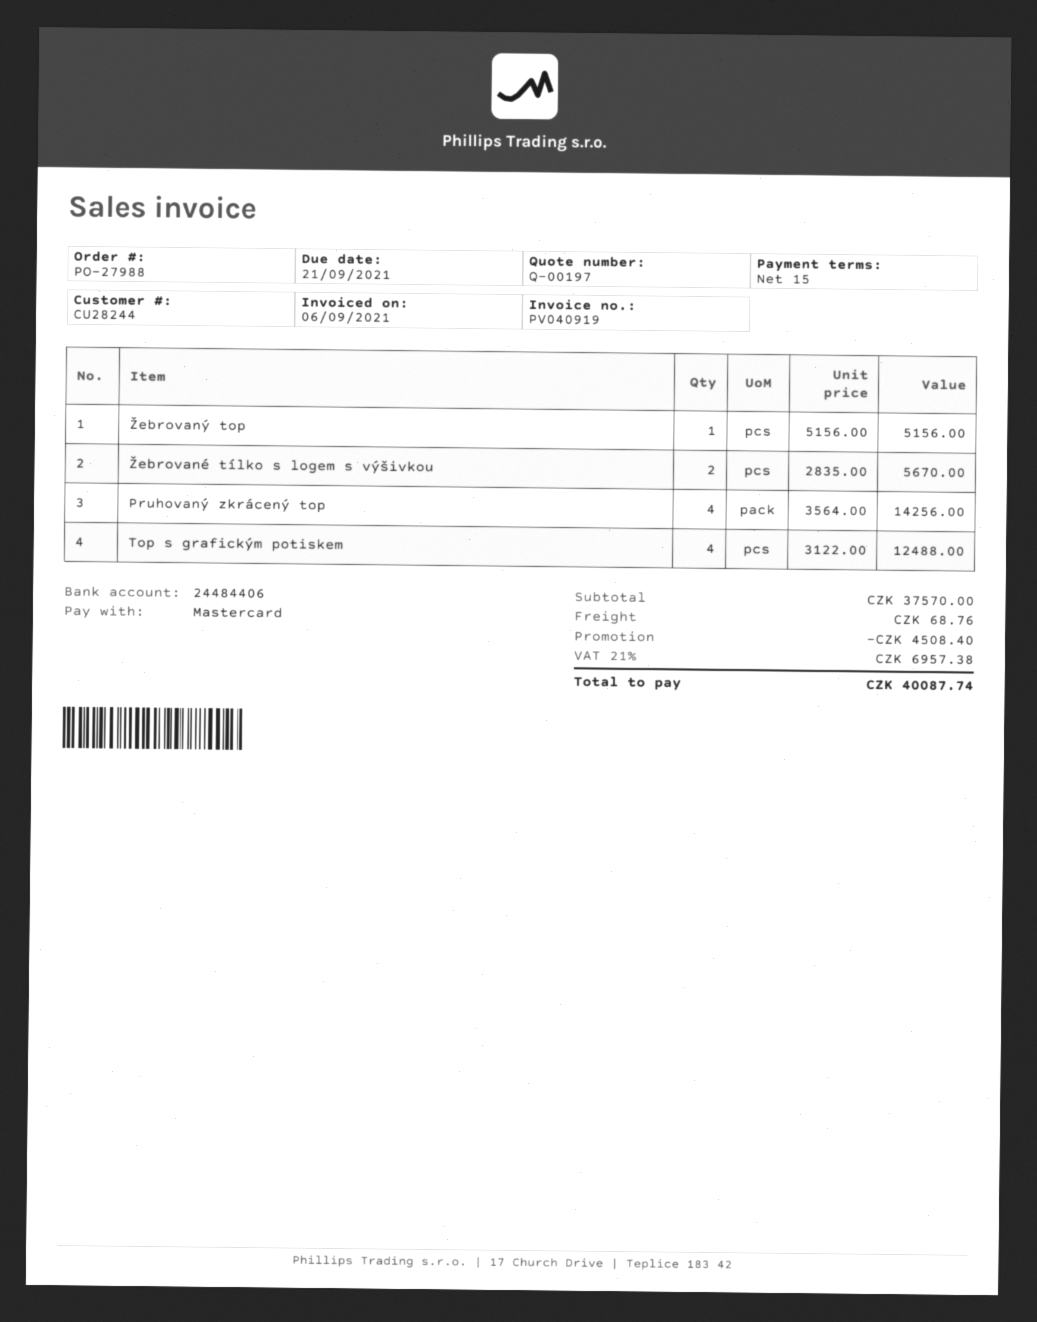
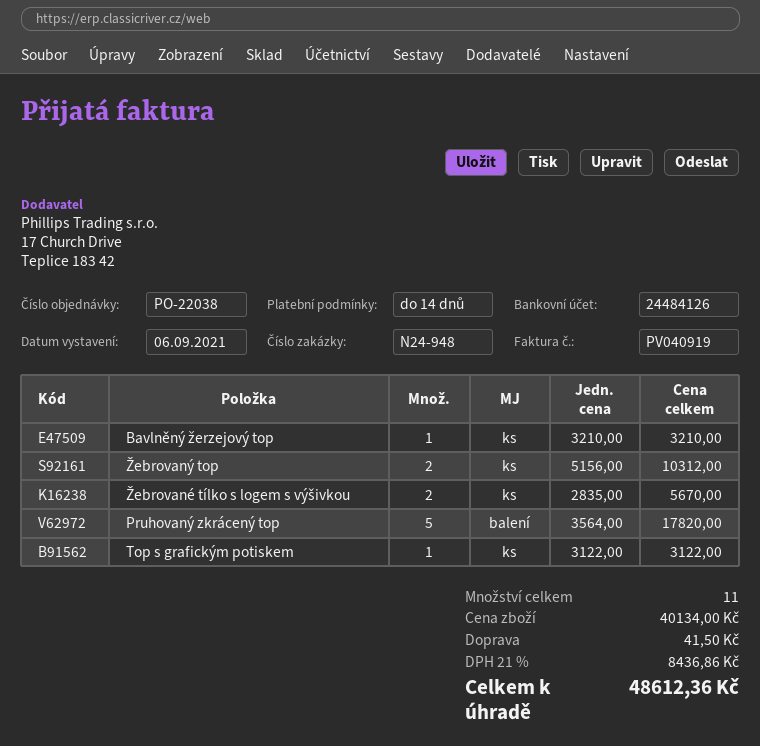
order number: PO-27988 -> PO-22038
payment terms: 15 days -> 14 days
bank account: 24484406 -> 24484126
Žebrovaný top: 1 x 5156.00 = 5156.00 -> 2 x 5156.00 = 10312.00
Pruhovaný zkrácený top: 4 x 3564.00 = 14256.00 -> 5 x 3564.00 = 17820.00
Top s grafickým potiskem: 4 x 3122.00 = 12488.00 -> 1 x 3122.00 = 3122.00
Bavlněný žerzejový top: none -> 1 x 3210.00 = 3210.00
subtotal: 37570.00 -> 40134.00
discount: 4508.40 -> none
shipping: 68.76 -> 41.50
tax: 21% = 6957.38 -> 21% = 8436.86
total: 40087.74 -> 48612.36

